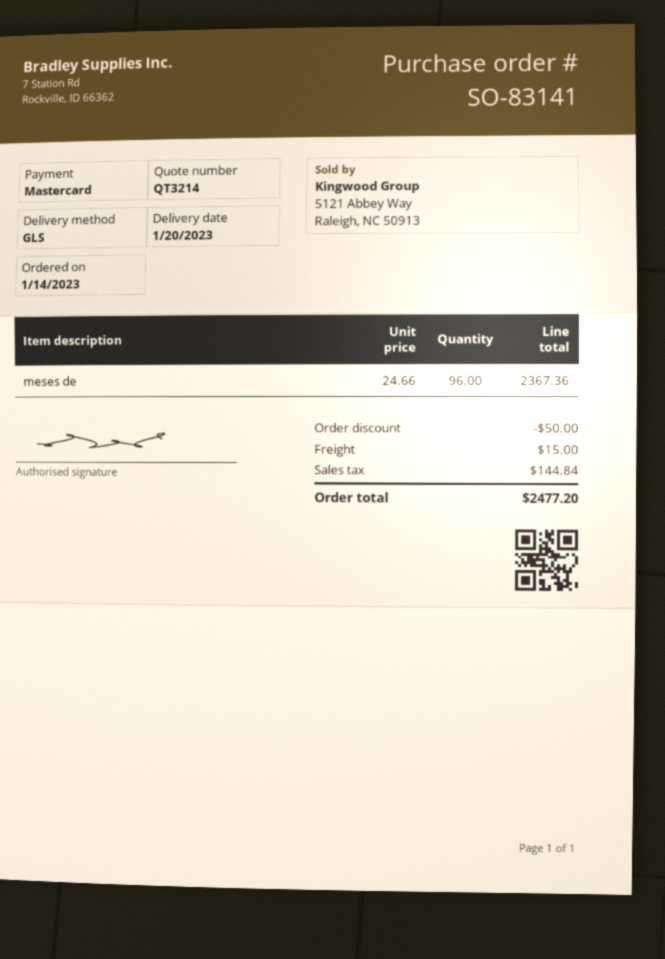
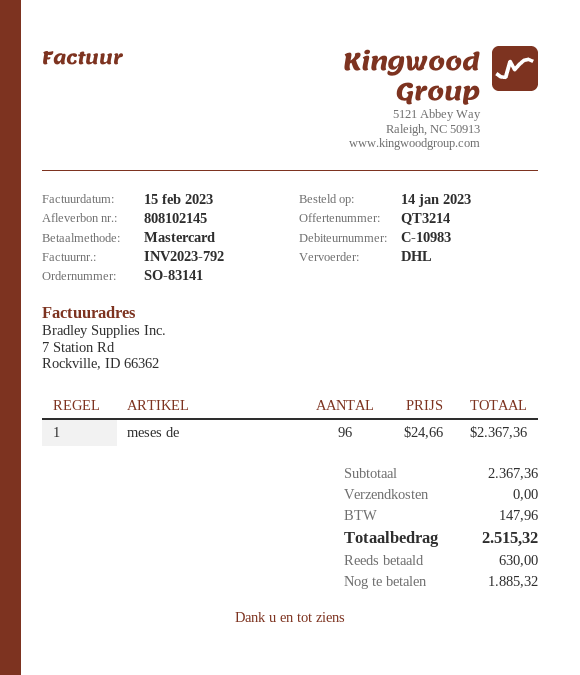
shipping method: GLS -> DHL
discount: 50.00 -> none
shipping: 15.00 -> 0.00
tax: 144.84 -> 147.96
total: 2477.20 -> 2515.32

